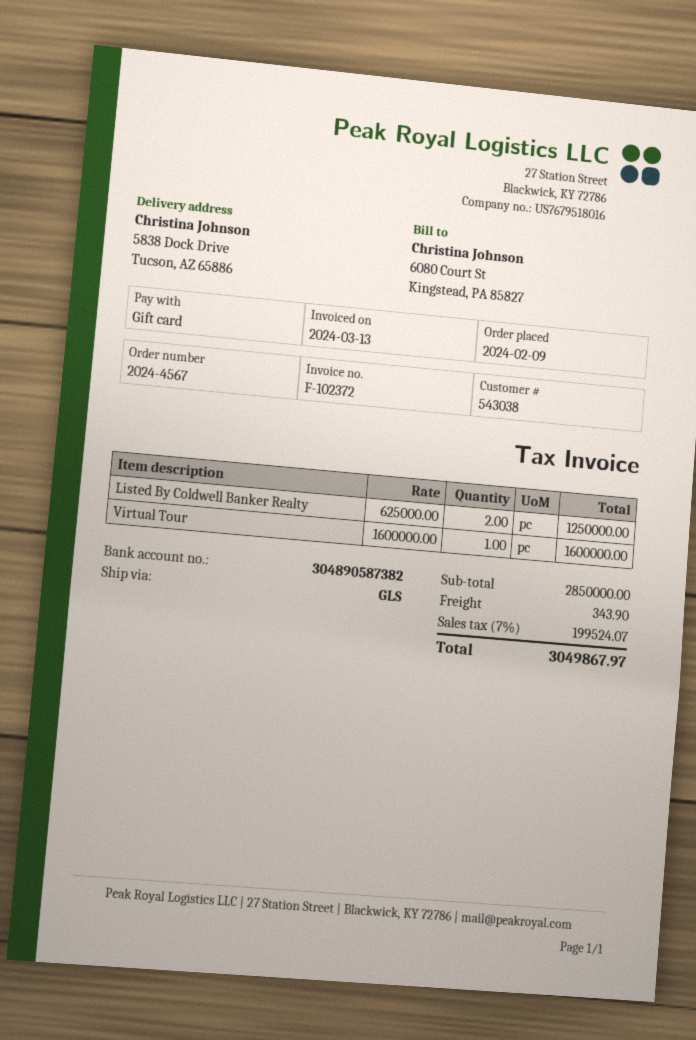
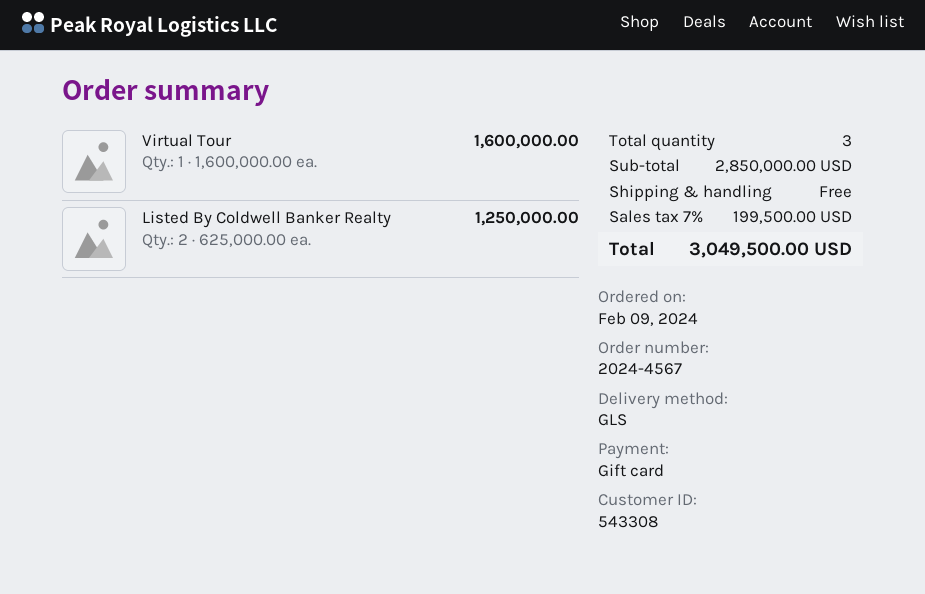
customer number: 543038 -> 543308
shipping: 343.90 -> 0.00
tax: 7% = 199524.07 -> 7% = 199500.00
total: 3049867.97 -> 3049500.00

